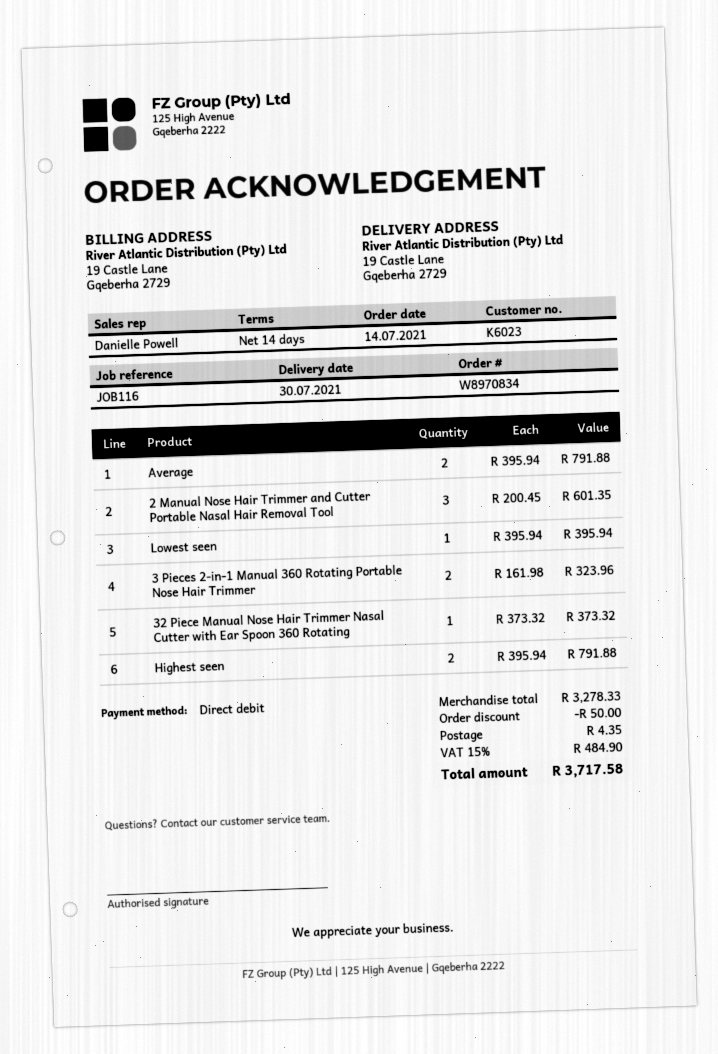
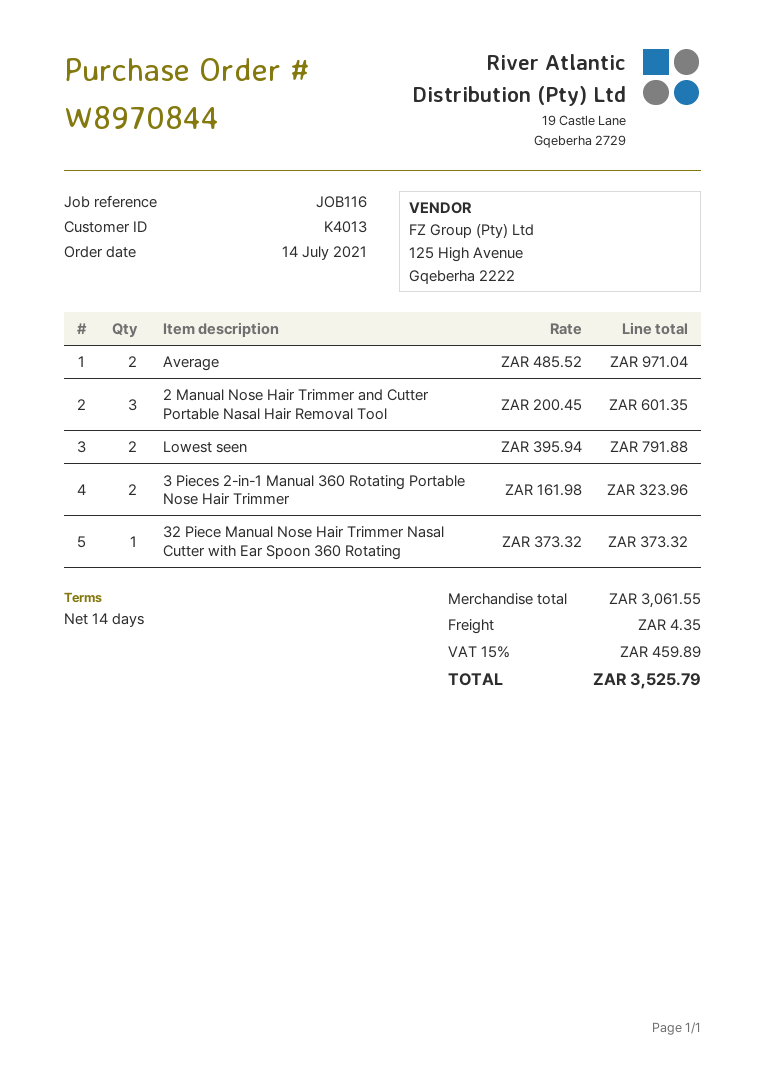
order number: W8970834 -> W8970844
customer number: K6023 -> K4013
Average: 2 x 395.94 = 791.88 -> 2 x 485.52 = 971.04
Lowest seen: 1 x 395.94 = 395.94 -> 2 x 395.94 = 791.88
Highest seen: 2 x 395.94 = 791.88 -> none
subtotal: 3278.33 -> 3061.55
discount: 50.00 -> none
tax: 15% = 484.90 -> 15% = 459.89
total: 3717.58 -> 3525.79

